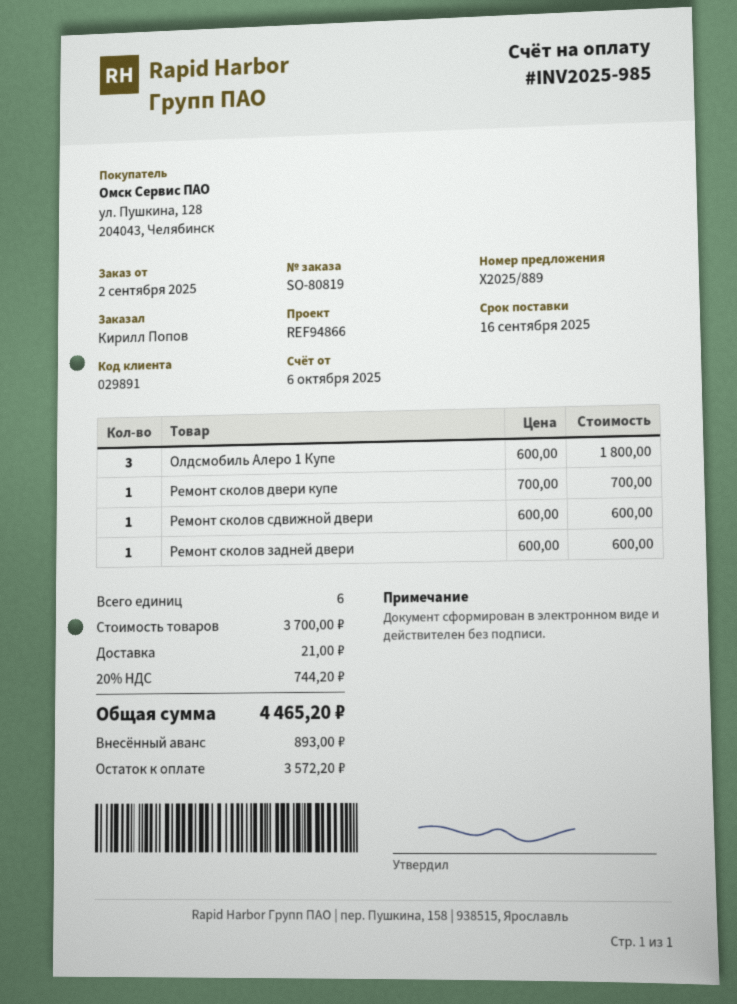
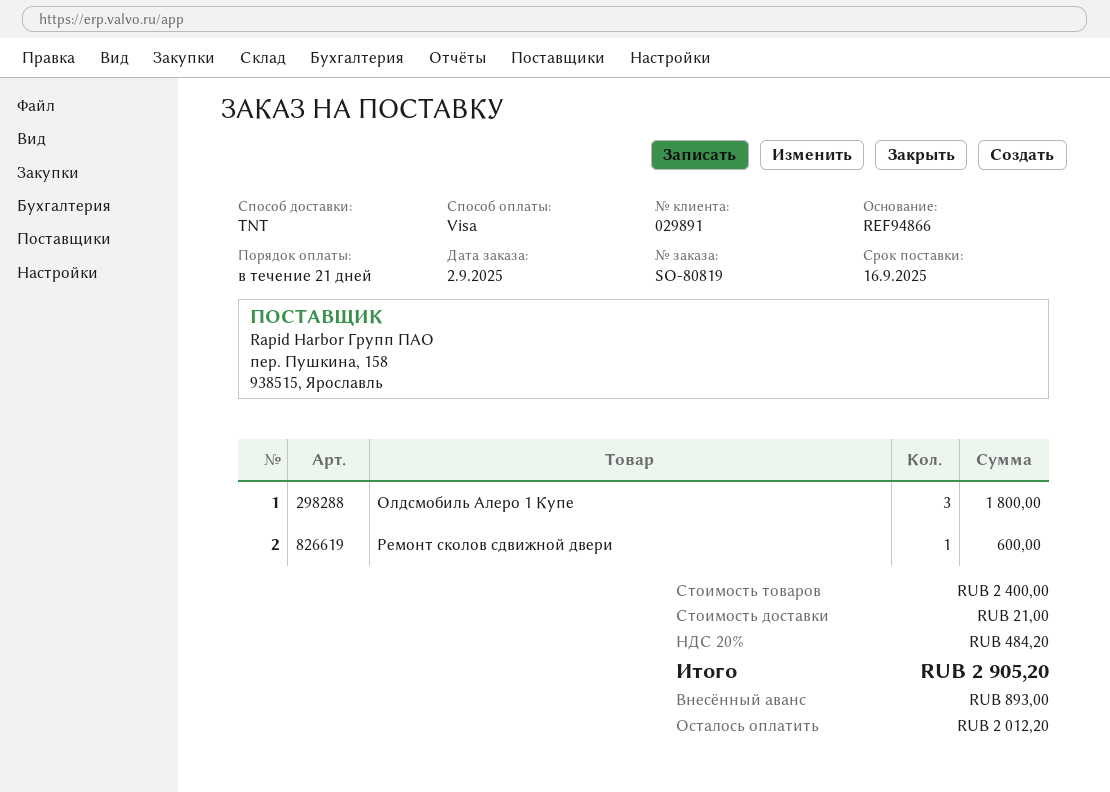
Ремонт сколов двери купе: 1 for 700.00 -> none
Ремонт сколов задней двери: 1 for 600.00 -> none
subtotal: 3700.00 -> 2400.00
tax: 20% = 744.20 -> 20% = 484.20
total: 4465.20 -> 2905.20
balance: 3572.20 -> 2012.20

